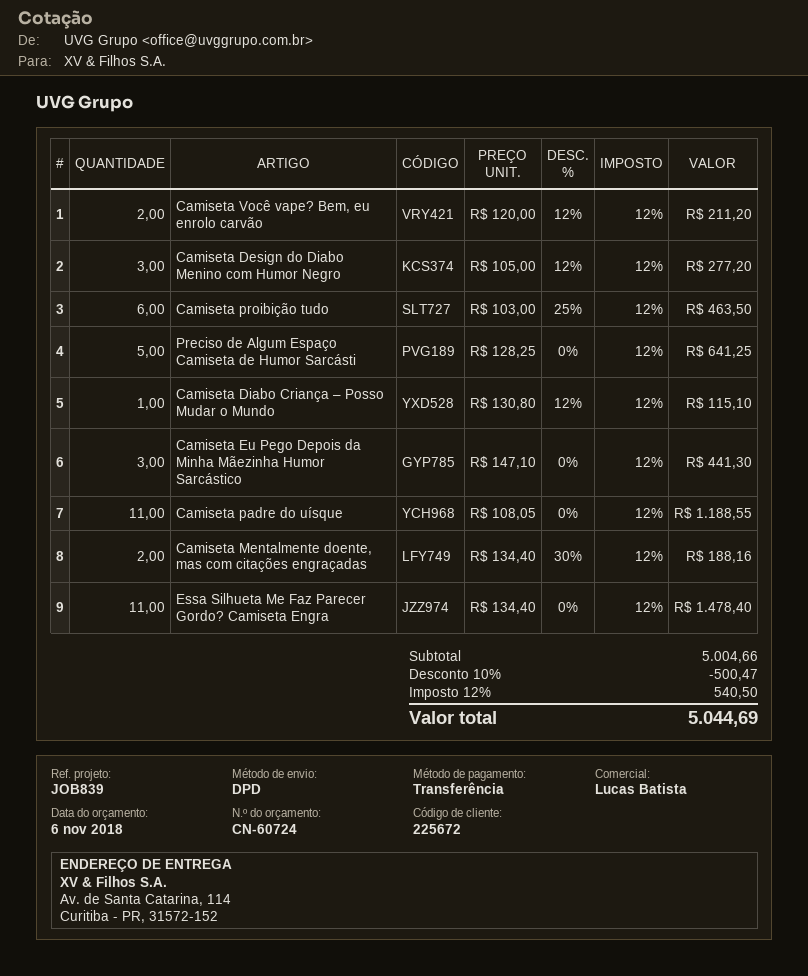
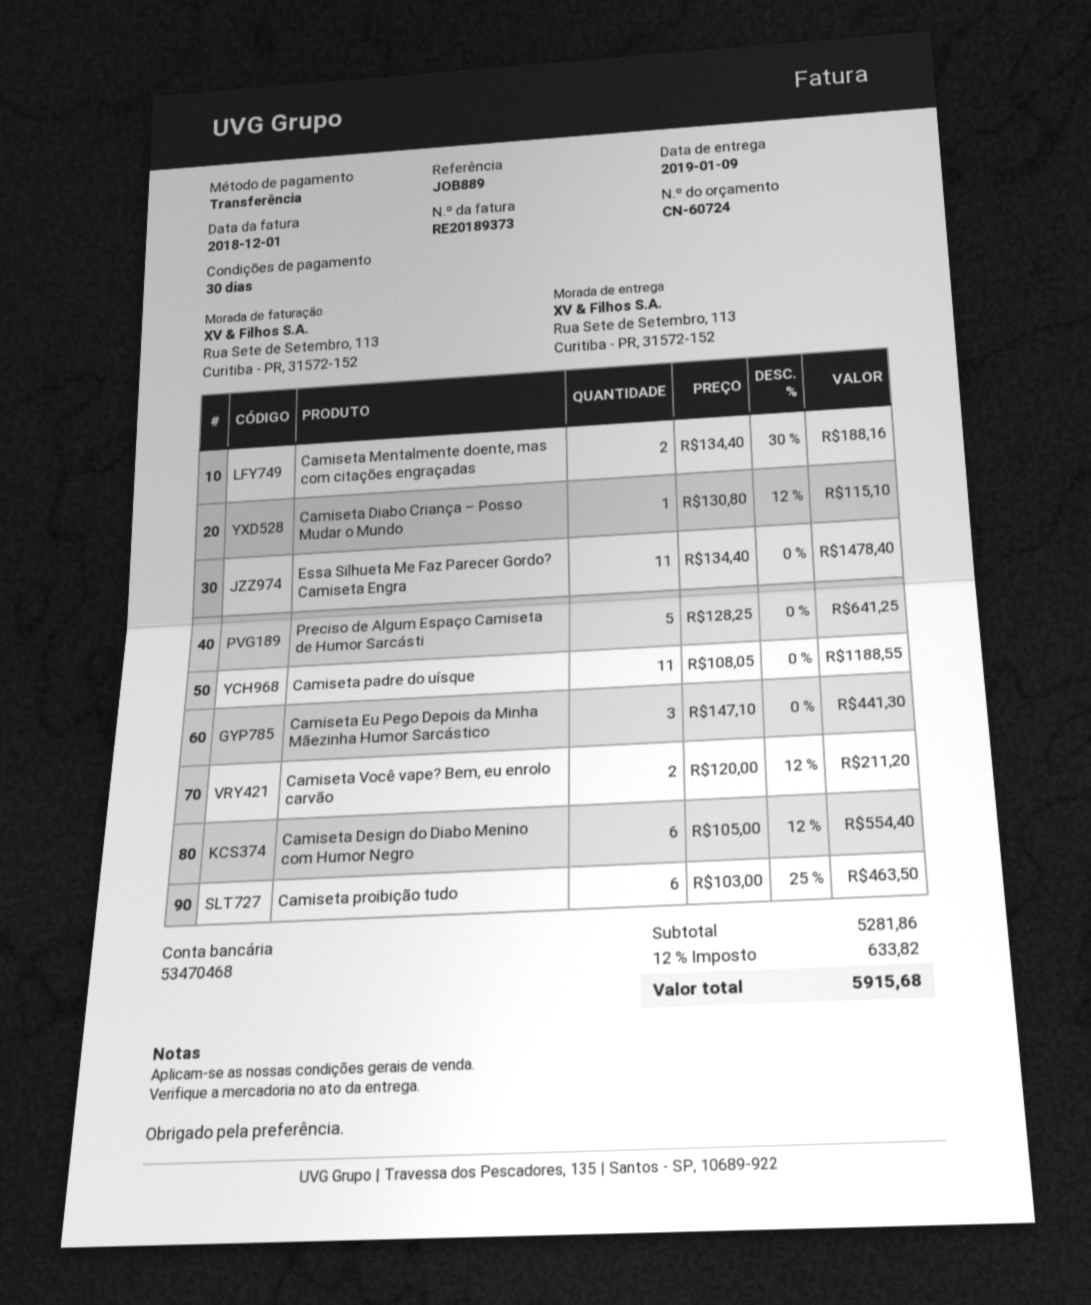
reference: JOB839 -> JOB889
ship to: Av. de Santa Catarina, 114, Curitiba - PR, 31572-152 -> Rua Sete de Setembro, 113, Curitiba - PR, 31572-152
Camiseta Design do Diabo Menino com Humor Negro: 3 x 105.00 - 12% = 277.20 -> 6 x 105.00 - 12% = 554.40
subtotal: 5004.66 -> 5281.86
discount: 10% = 500.47 -> none
tax: 12% = 540.50 -> 12% = 633.82
total: 5044.69 -> 5915.68

